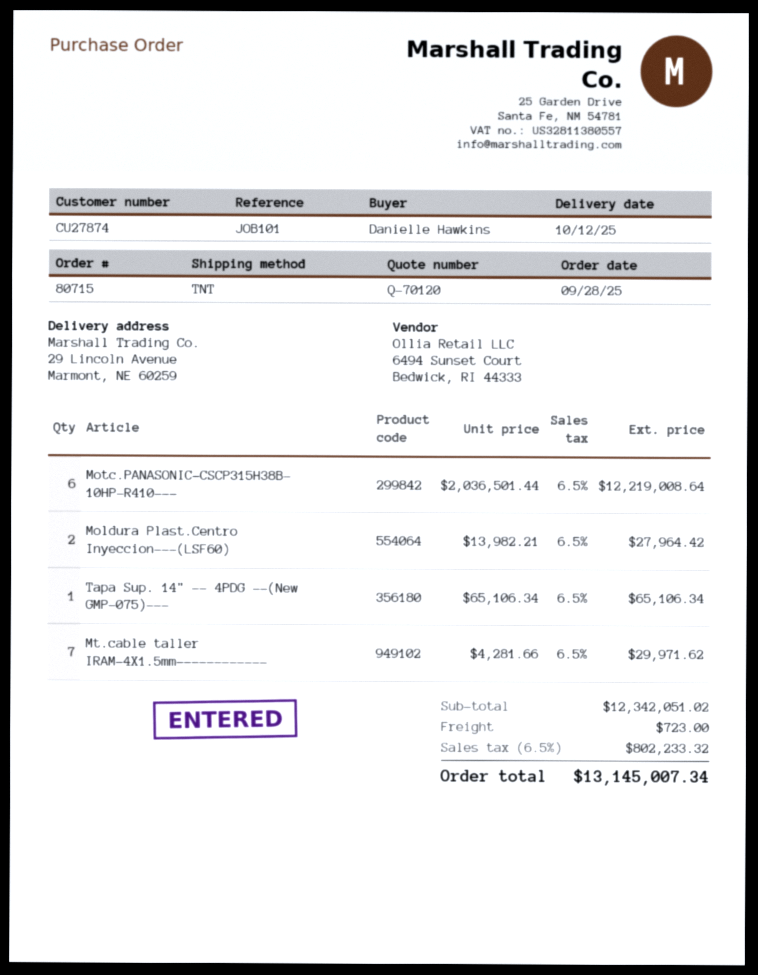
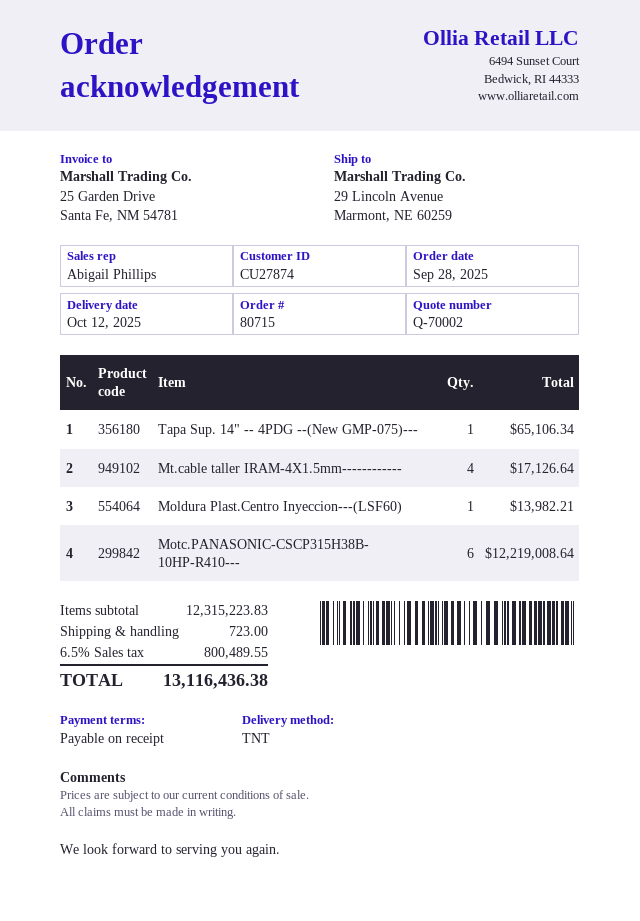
quote number: Q-70120 -> Q-70002
Moldura Plast.Centro Inyeccion---(LSF60): 2 for 27964.42 -> 1 for 13982.21
Mt.cable taller IRAM-4X1.5mm------------: 7 for 29971.62 -> 4 for 17126.64
subtotal: 12342051.02 -> 12315223.83
tax: 6.5% = 802233.32 -> 6.5% = 800489.55
total: 13145007.34 -> 13116436.38

